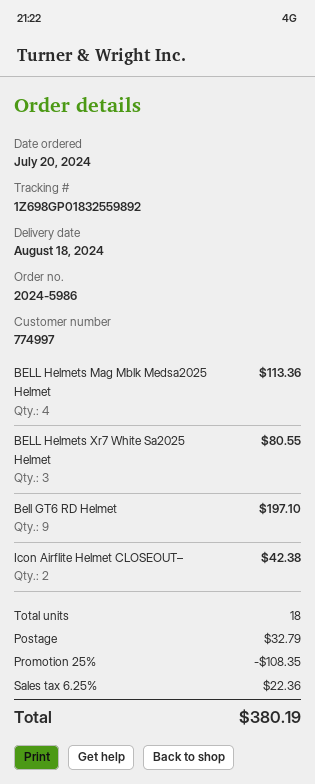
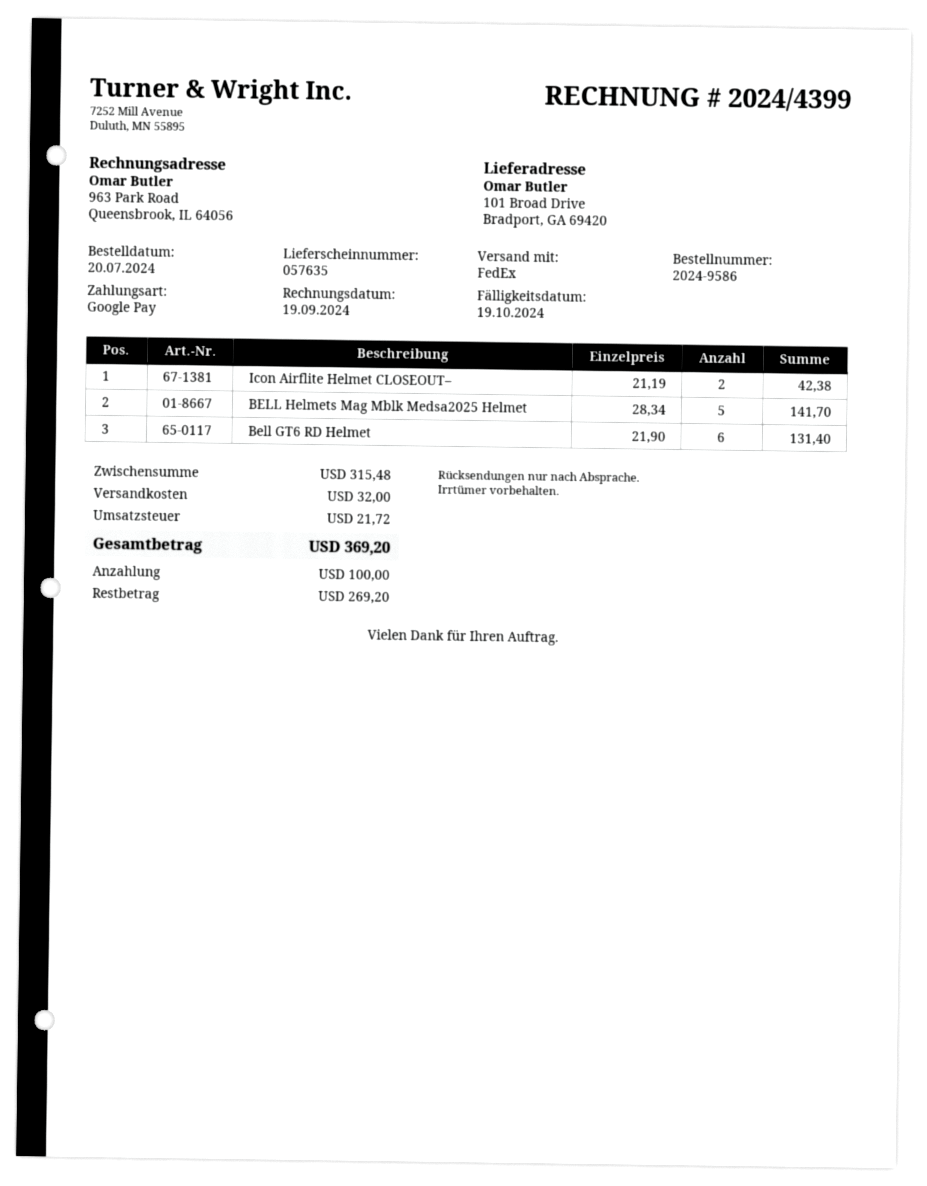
order number: 2024-5986 -> 2024-9586
BELL Helmets Mag Mblk Medsa2025 Helmet: 4 for 113.36 -> 5 for 141.70
BELL Helmets Xr7 White Sa2025 Helmet: 3 for 80.55 -> none
Bell GT6 RD Helmet: 9 for 197.10 -> 6 for 131.40
discount: 25% = 108.35 -> none
shipping: 32.79 -> 32.00
tax: 22.36 -> 21.72
total: 380.19 -> 369.20

